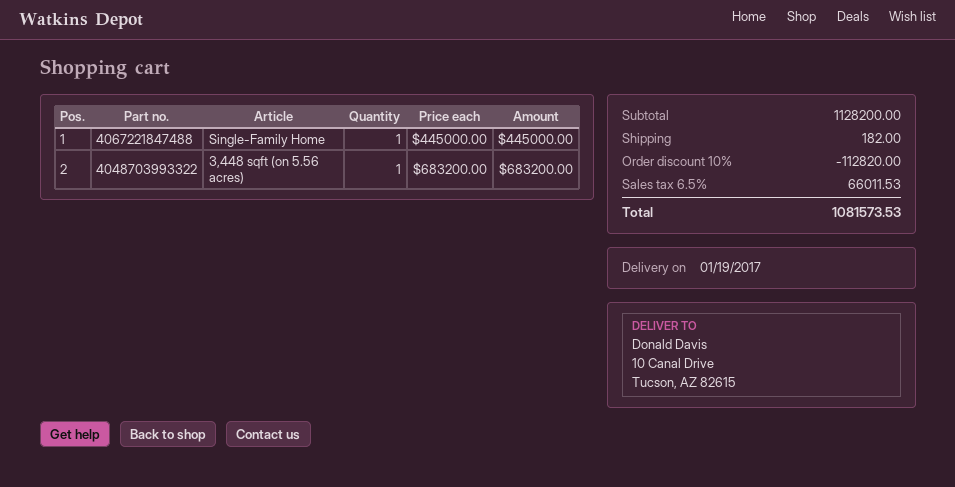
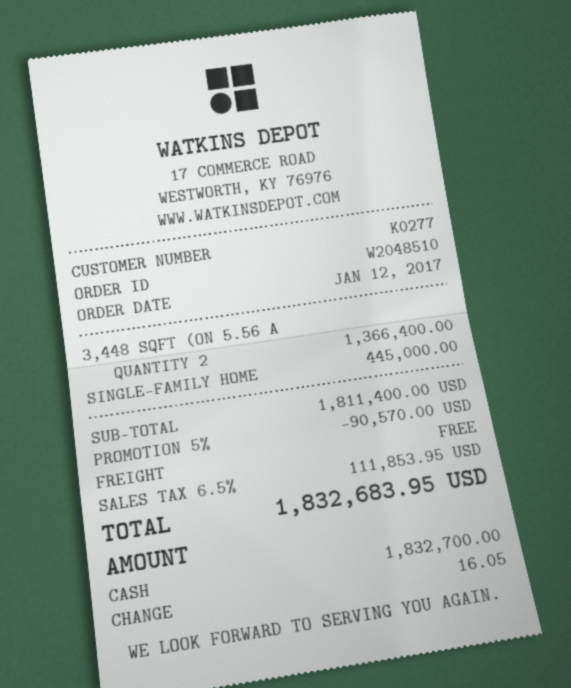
3,448 sqft (on 5.56 acres): 1 for 683200.00 -> 2 for 1366400.00
subtotal: 1128200.00 -> 1811400.00
discount: 10% = 112820.00 -> 5% = 90570.00
shipping: 182.00 -> 0.00
tax: 6.5% = 66011.53 -> 6.5% = 111853.95
total: 1081573.53 -> 1832683.95

